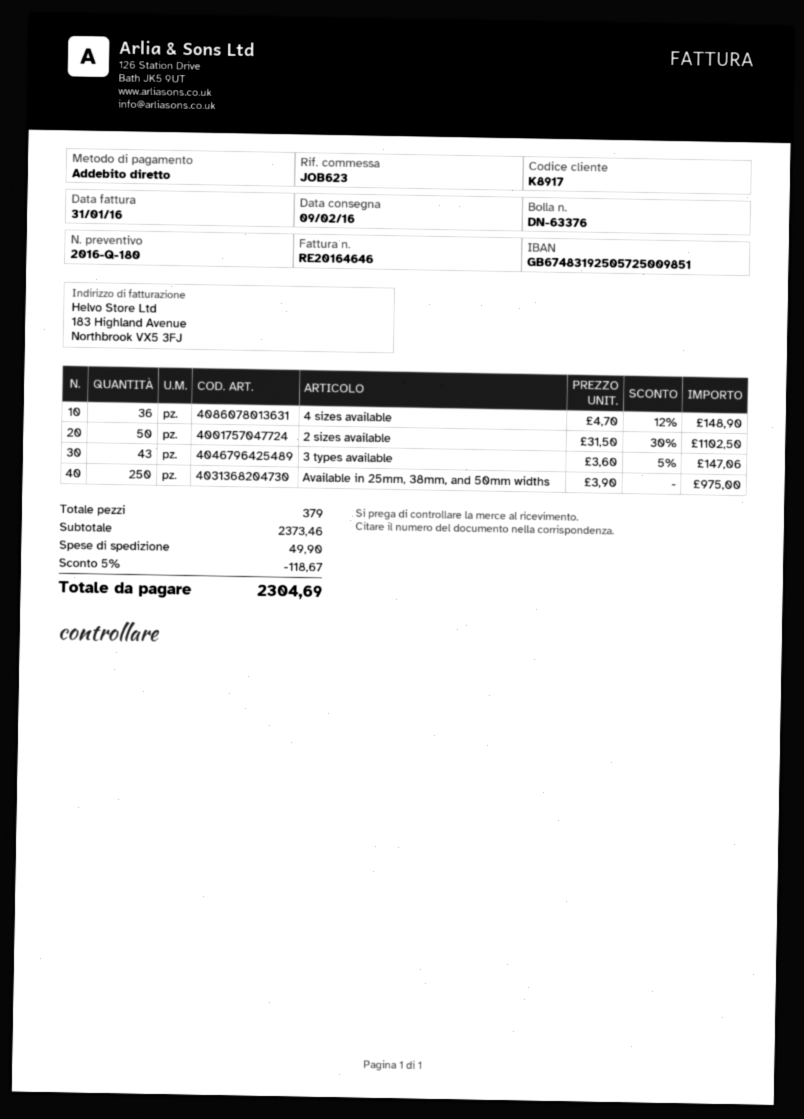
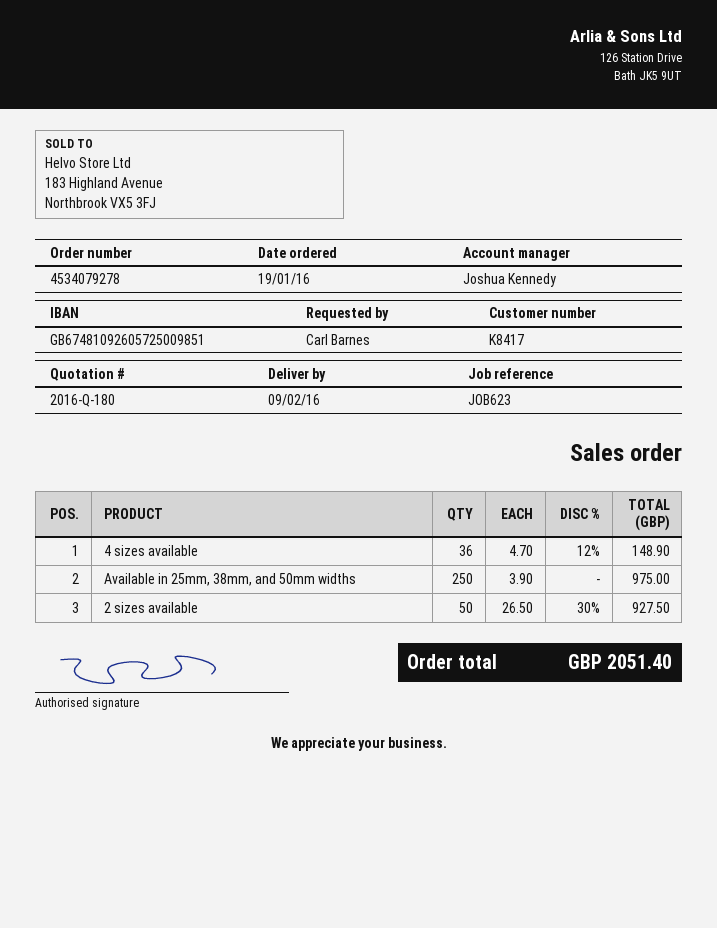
customer number: K8917 -> K8417
bank account: GB67483192505725009851 -> GB67481092605725009851
2 sizes available: 50 x 31.50 - 30% = 1102.50 -> 50 x 26.50 - 30% = 927.50
3 types available: 43 x 3.60 - 5% = 147.06 -> none
discount: 5% = 118.67 -> none
shipping: 49.90 -> none
total: 2304.69 -> 2051.40

